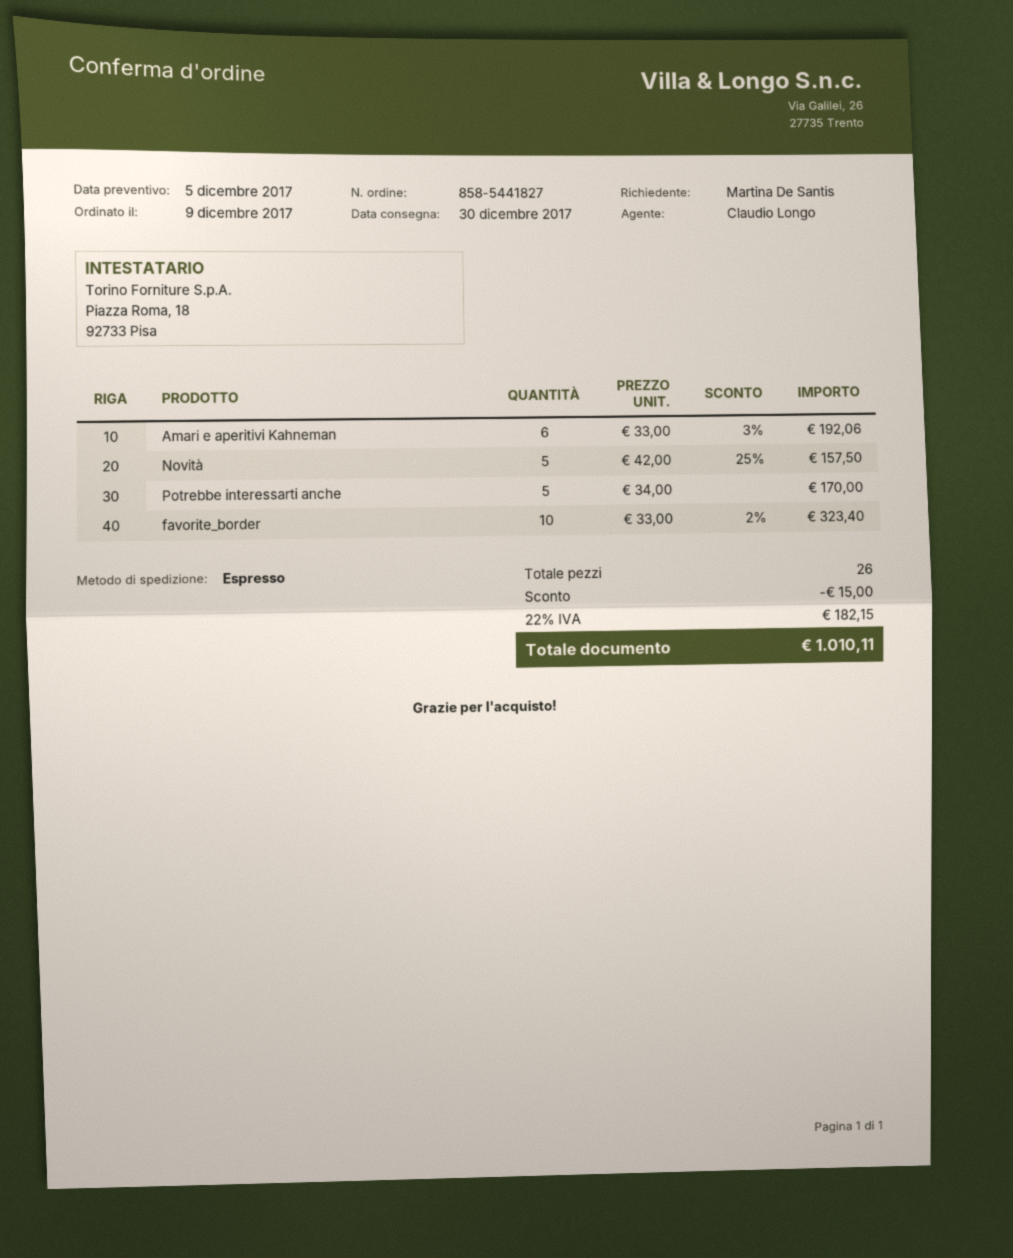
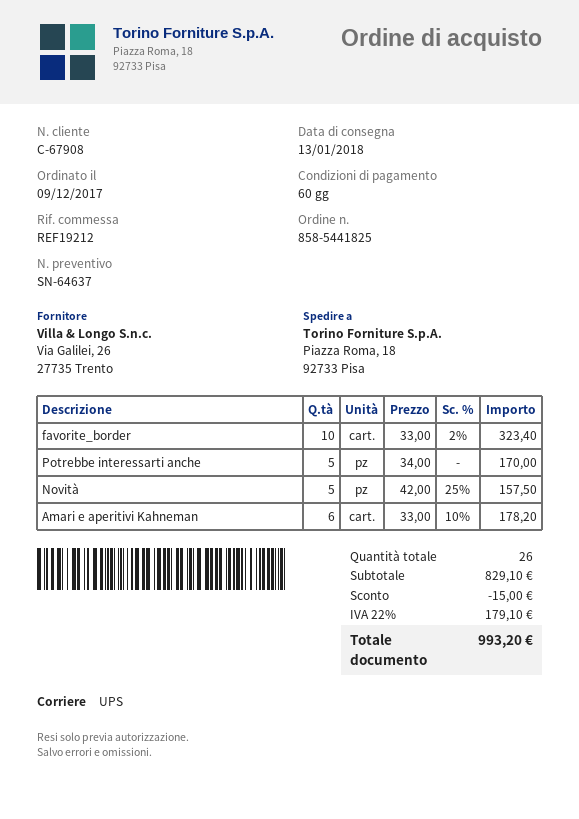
order number: 858-5441827 -> 858-5441825
delivery date: 2017-12-30 -> 2018-01-13
shipping method: express -> UPS
Amari e aperitivi Kahneman: 6 x 33.00 - 3% = 192.06 -> 6 x 33.00 - 10% = 178.20
tax: 22% = 182.15 -> 22% = 179.10
total: 1010.11 -> 993.20

